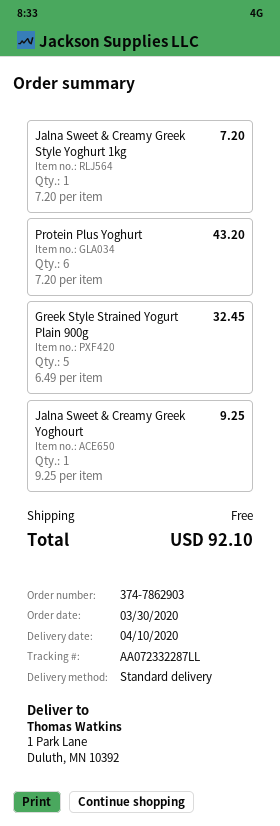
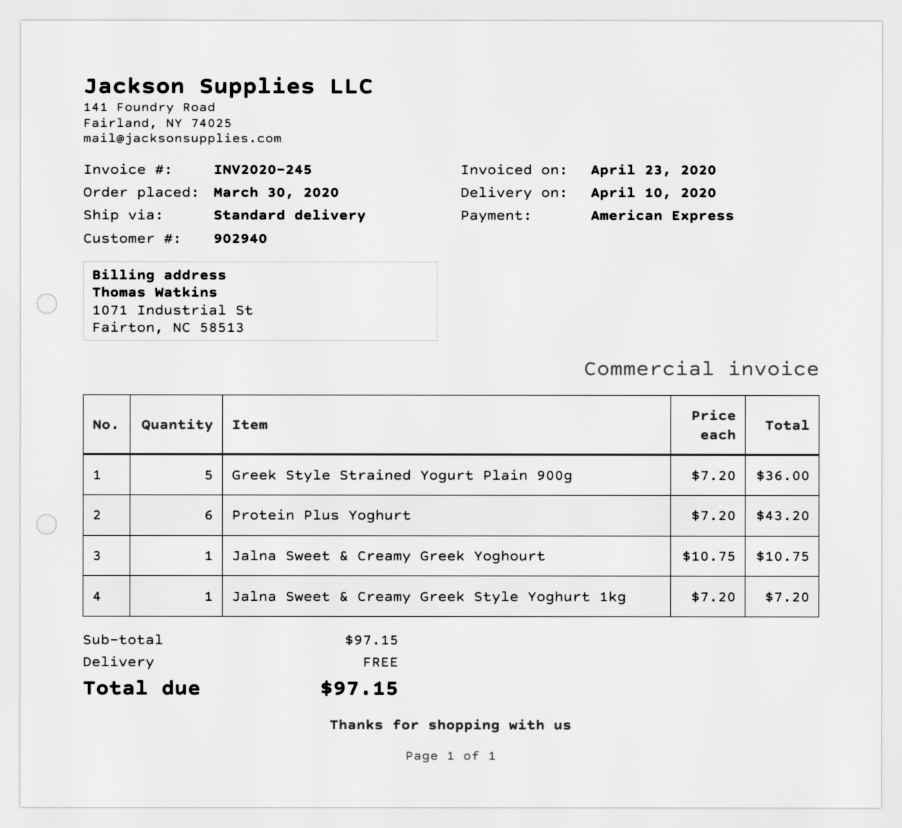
Greek Style Strained Yogurt Plain 900g: 5 x 6.49 = 32.45 -> 5 x 7.20 = 36.00
Jalna Sweet & Creamy Greek Yoghourt: 1 x 9.25 = 9.25 -> 1 x 10.75 = 10.75
total: 92.10 -> 97.15

